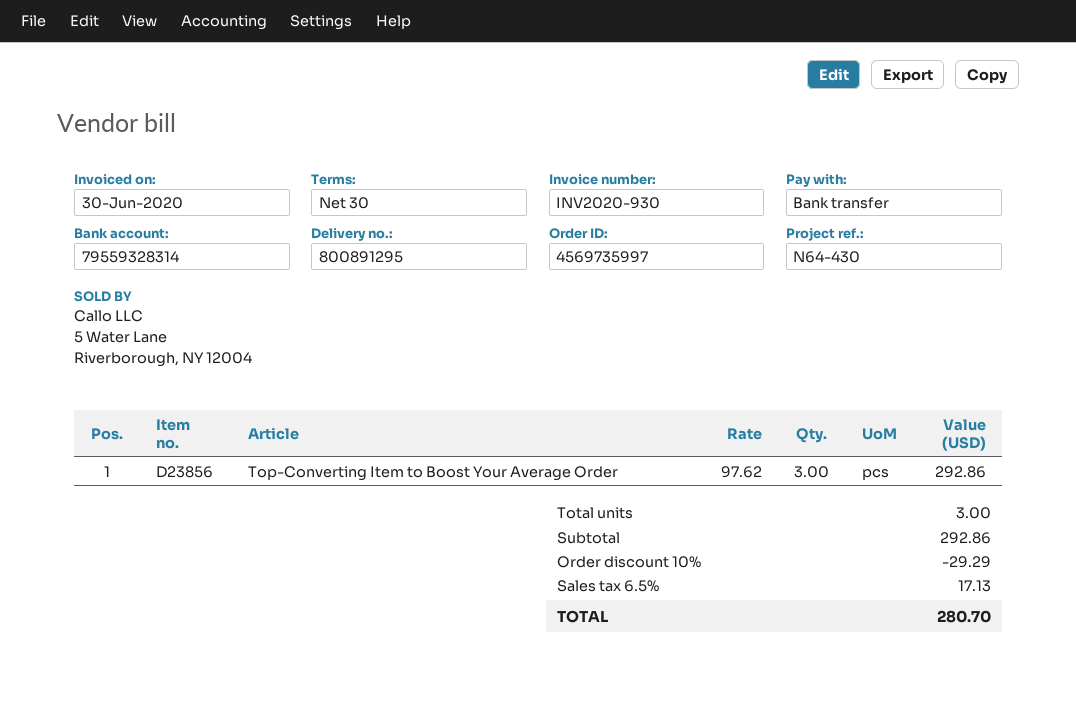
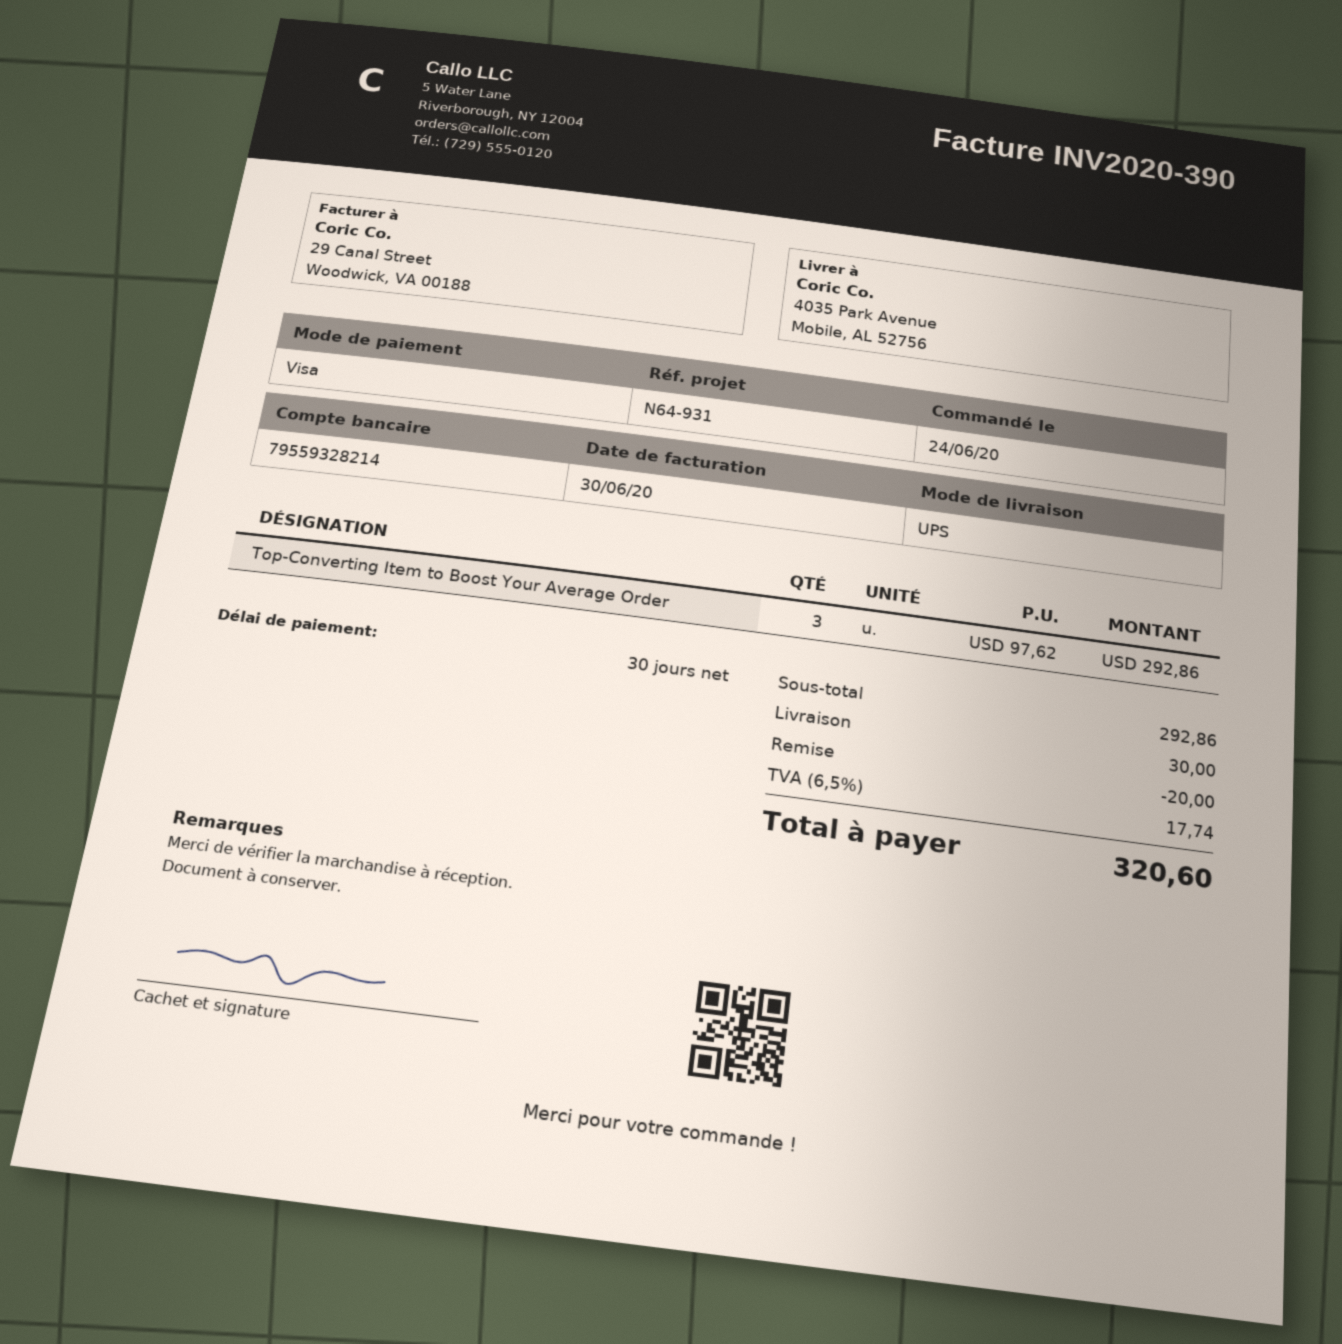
invoice number: INV2020-930 -> INV2020-390
reference: N64-430 -> N64-931
payment method: bank transfer -> Visa
bank account: 79559328314 -> 79559328214
discount: 29.29 -> 20.00
shipping: none -> 30.00
tax: 6.5% = 17.13 -> 6.5% = 17.74
total: 280.70 -> 320.60

